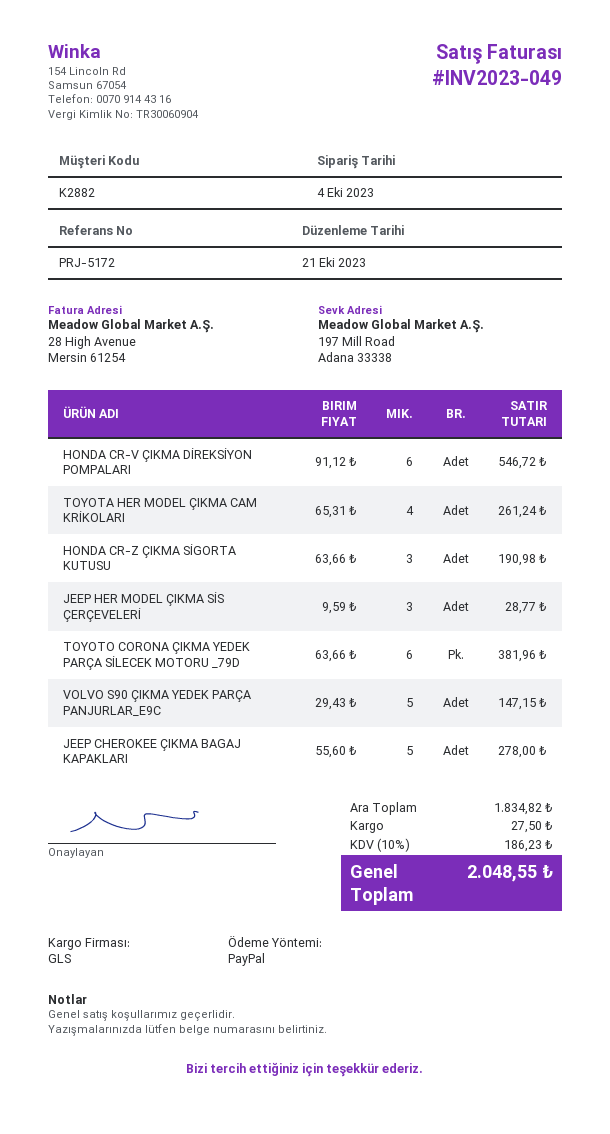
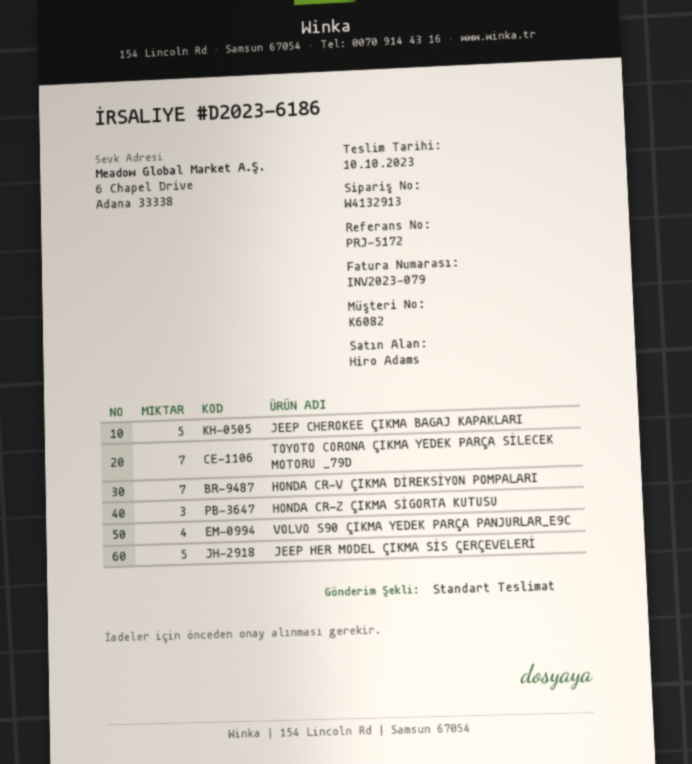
invoice number: INV2023-049 -> INV2023-079
customer number: K2882 -> K6082
shipping method: GLS -> standard
ship to: 197 Mill Road, Adana 33338 -> 6 Chapel Drive, Adana 33338
HONDA CR-V ÇIKMA DİREKSİYON POMPALARI: 6 -> 7
TOYOTA HER MODEL ÇIKMA CAM KRİKOLARI: 4 -> none
JEEP HER MODEL ÇIKMA SİS ÇERÇEVELERİ: 3 -> 5
TOYOTO CORONA ÇIKMA YEDEK PARÇA SİLECEK MOTORU _79D: 6 -> 7
VOLVO S90 ÇIKMA YEDEK PARÇA PANJURLAR_E9C: 5 -> 4

